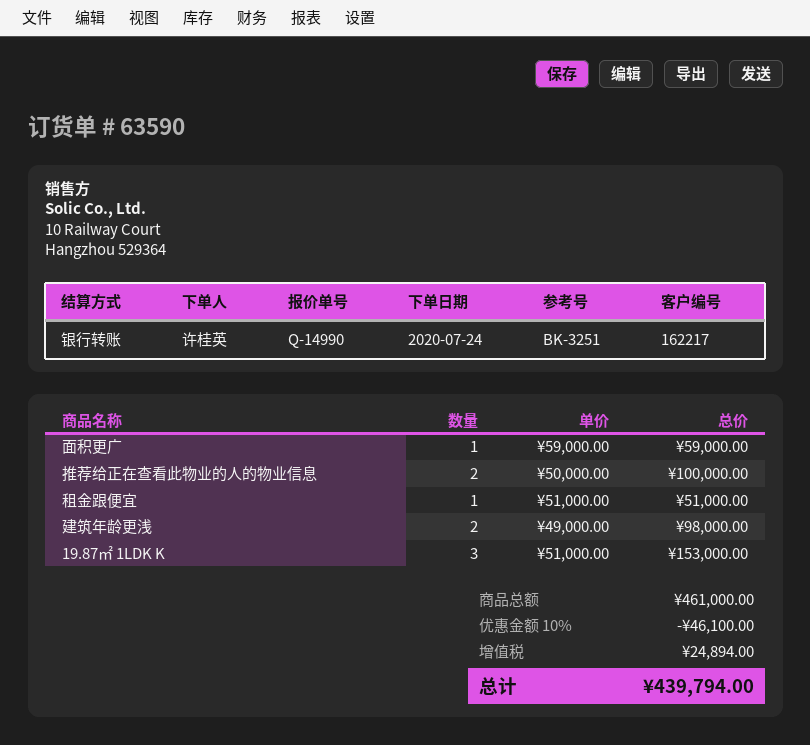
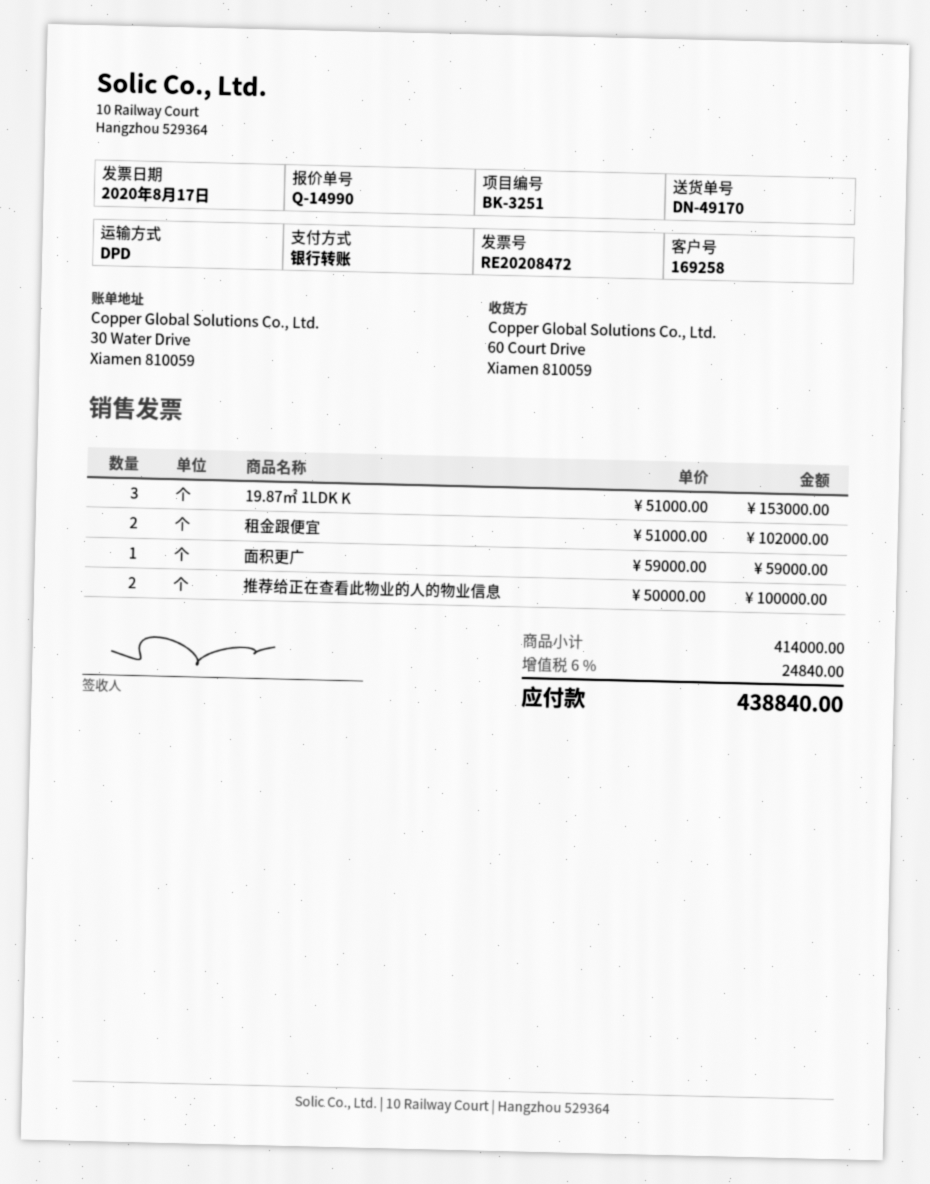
customer number: 162217 -> 169258
租金跟便宜: 1 x 51000.00 = 51000.00 -> 2 x 51000.00 = 102000.00
建筑年龄更浅: 2 x 49000.00 = 98000.00 -> none
subtotal: 461000.00 -> 414000.00
discount: 10% = 46100.00 -> none
tax: 24894.00 -> 24840.00
total: 439794.00 -> 438840.00

